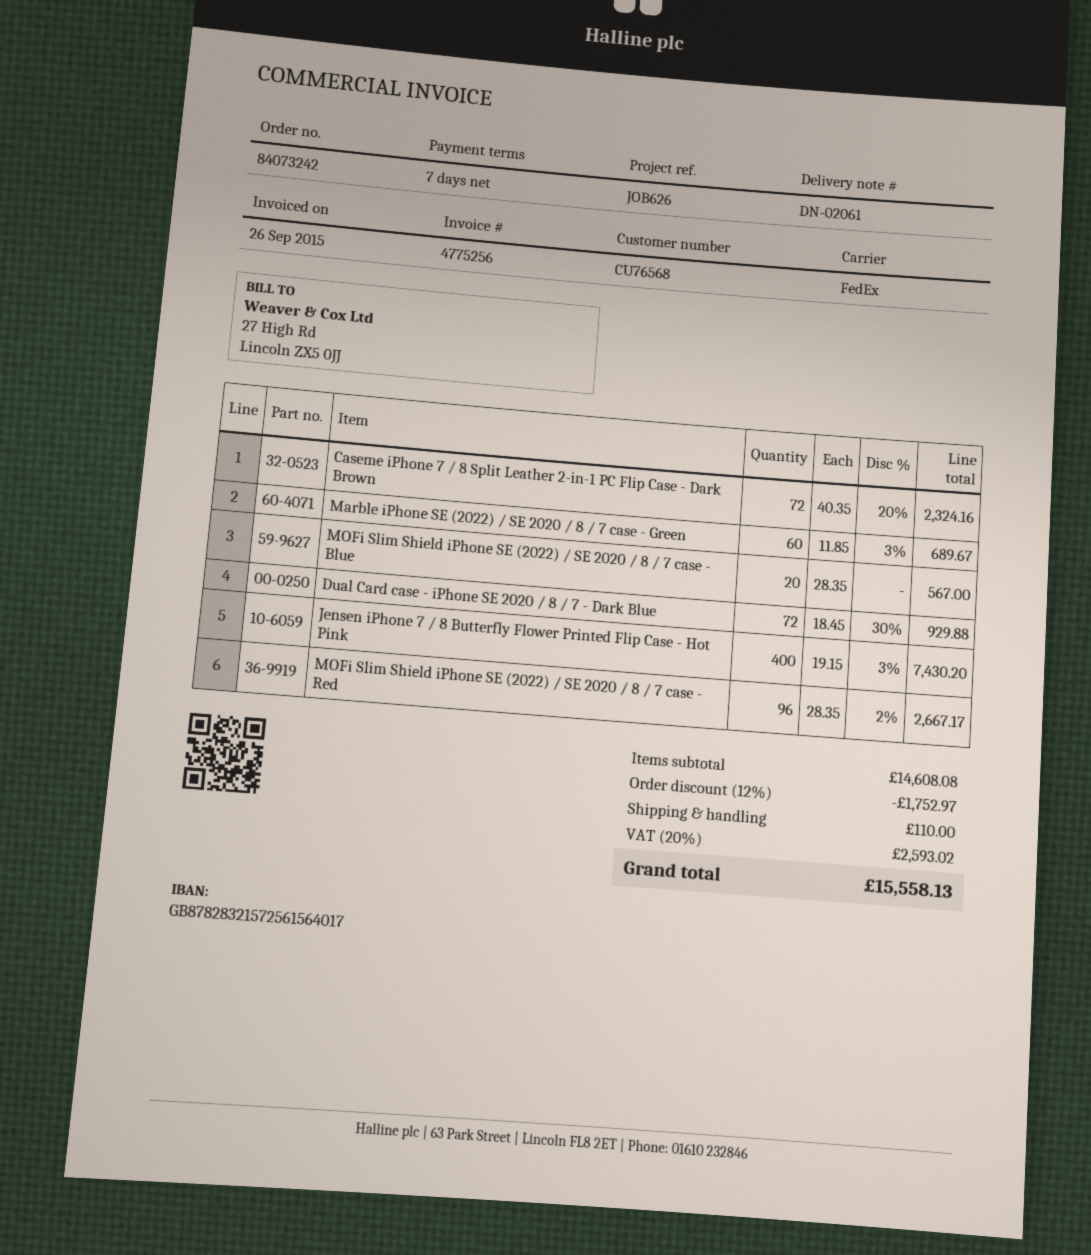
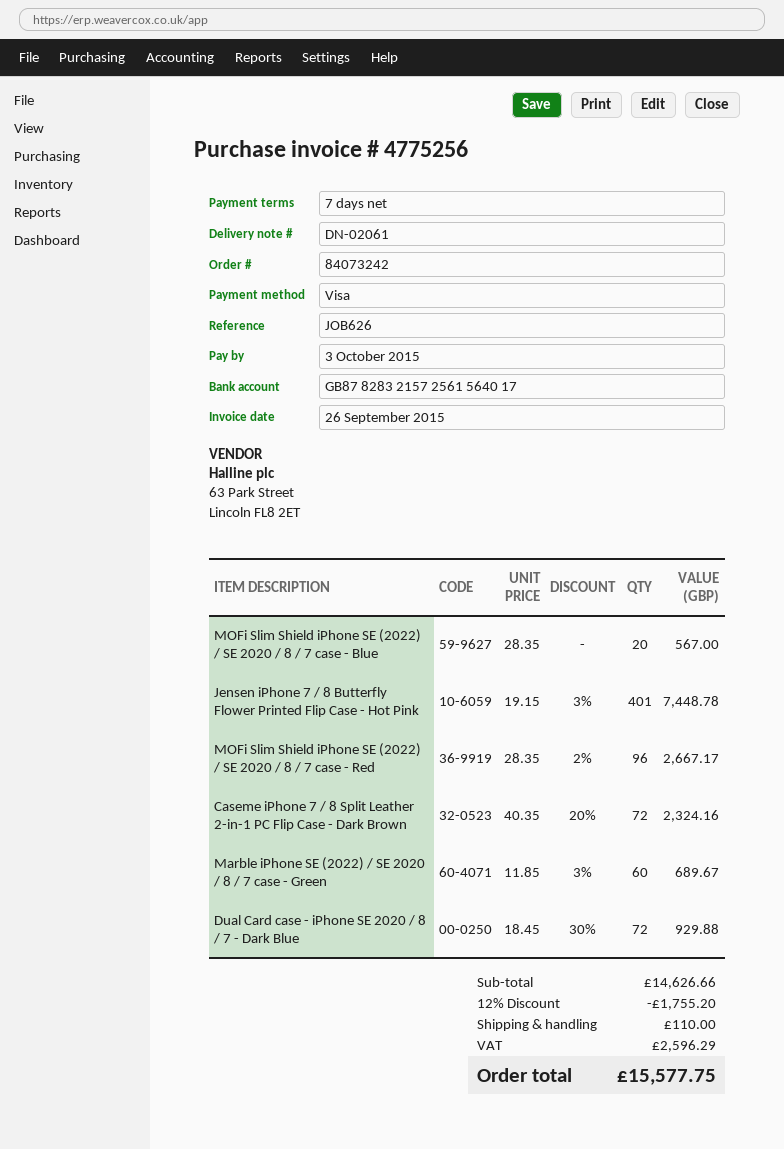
Jensen iPhone 7 / 8 Butterfly Flower Printed Flip Case - Hot Pink: 400 x 19.15 - 3% = 7430.20 -> 401 x 19.15 - 3% = 7448.78
subtotal: 14608.08 -> 14626.66
discount: 12% = 1752.97 -> 12% = 1755.20
tax: 2593.02 -> 2596.29
total: 15558.13 -> 15577.75

